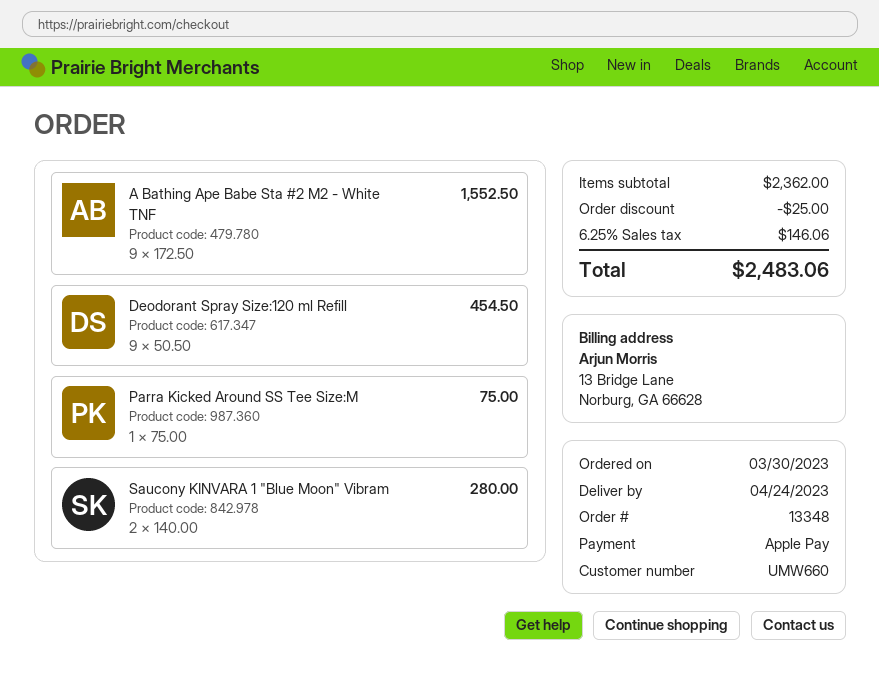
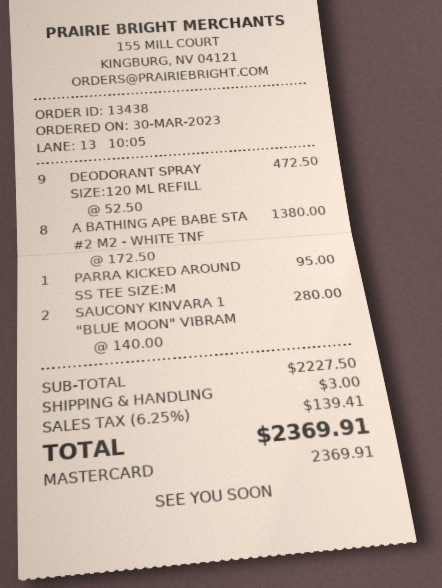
order number: 13348 -> 13438
payment method: Apple Pay -> Mastercard
A Bathing Ape Babe Sta #2 M2 - White TNF: 9 x 172.50 = 1552.50 -> 8 x 172.50 = 1380.00
Deodorant Spray Size:120 ml Refill: 9 x 50.50 = 454.50 -> 9 x 52.50 = 472.50
Parra Kicked Around SS Tee Size:M: 1 x 75.00 = 75.00 -> 1 x 95.00 = 95.00
subtotal: 2362.00 -> 2227.50
discount: 25.00 -> none
shipping: none -> 3.00
tax: 6.25% = 146.06 -> 6.25% = 139.41
total: 2483.06 -> 2369.91

